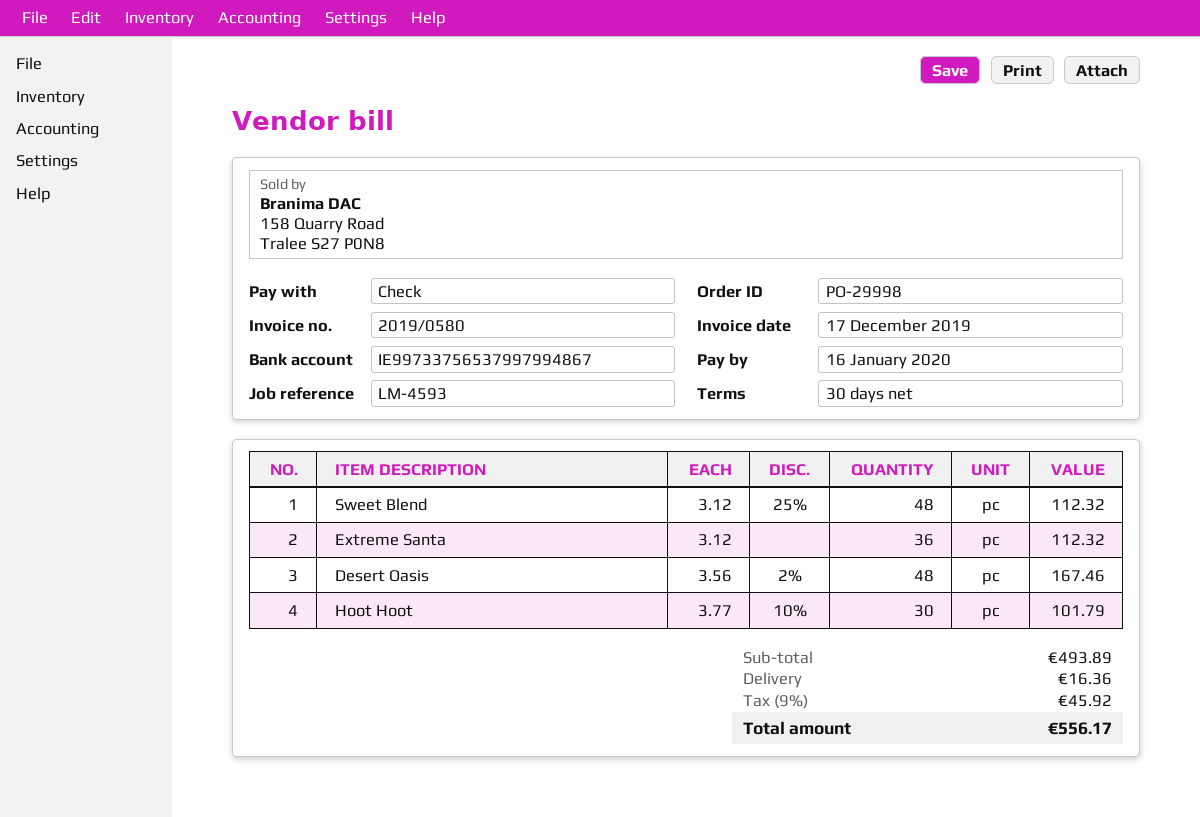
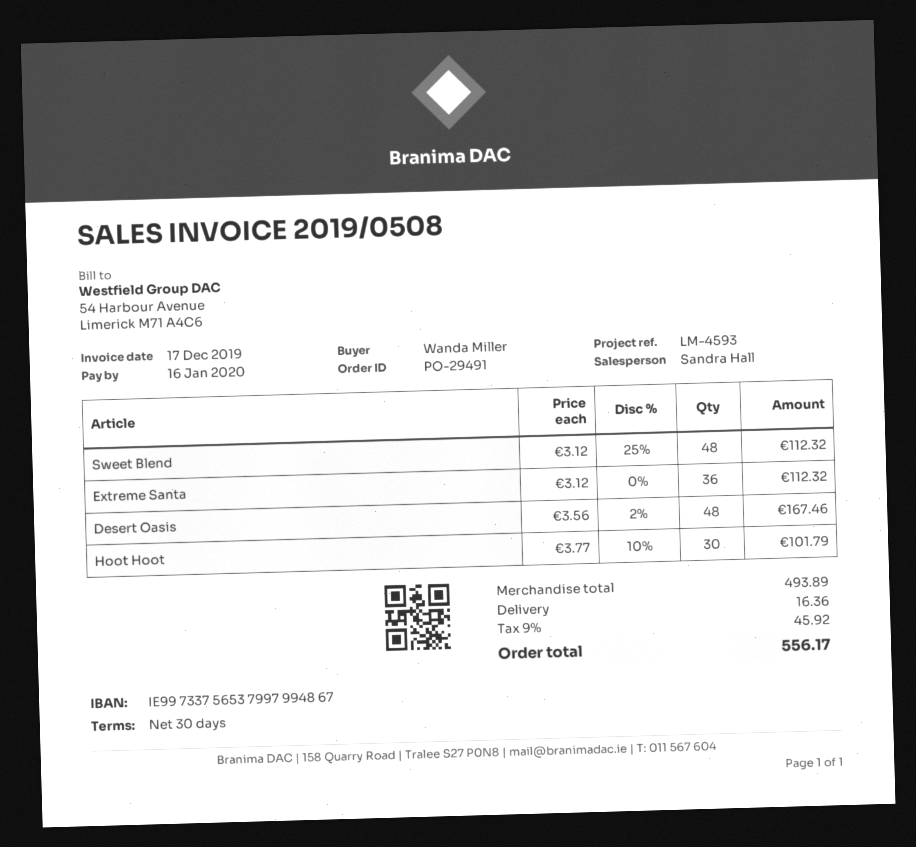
order number: PO-29998 -> PO-29491
invoice number: 2019/0580 -> 2019/0508

